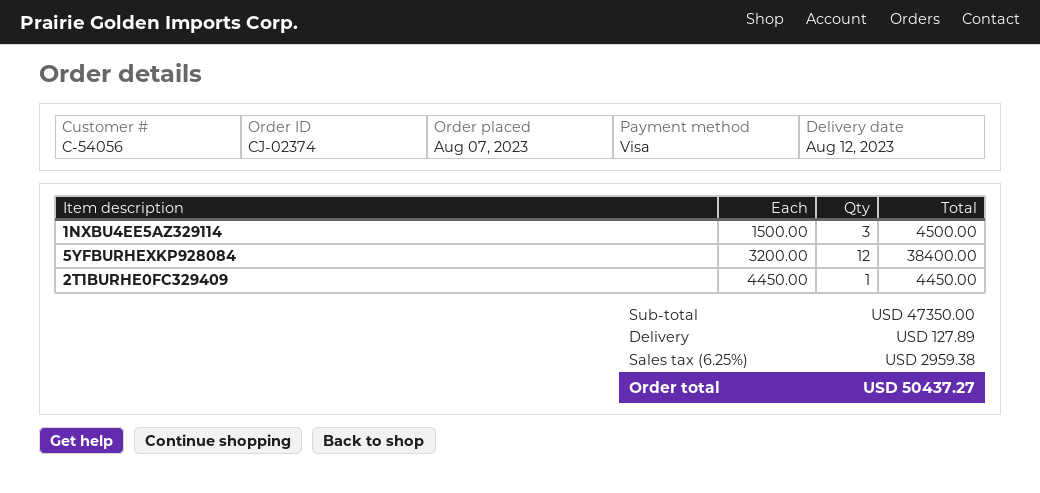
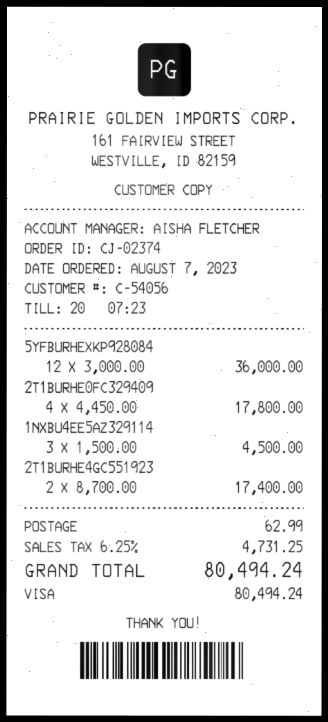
5YFBURHEXKP928084: 12 x 3200.00 = 38400.00 -> 12 x 3000.00 = 36000.00
2T1BURHE0FC329409: 1 x 4450.00 = 4450.00 -> 4 x 4450.00 = 17800.00
2T1BURHE4GC551923: none -> 2 x 8700.00 = 17400.00
shipping: 127.89 -> 62.99
tax: 6.25% = 2959.38 -> 6.25% = 4731.25
total: 50437.27 -> 80494.24

